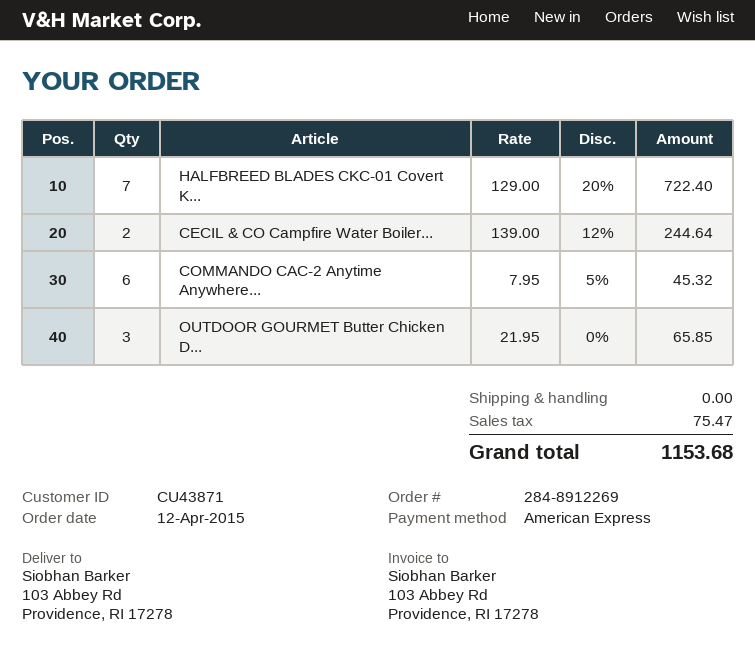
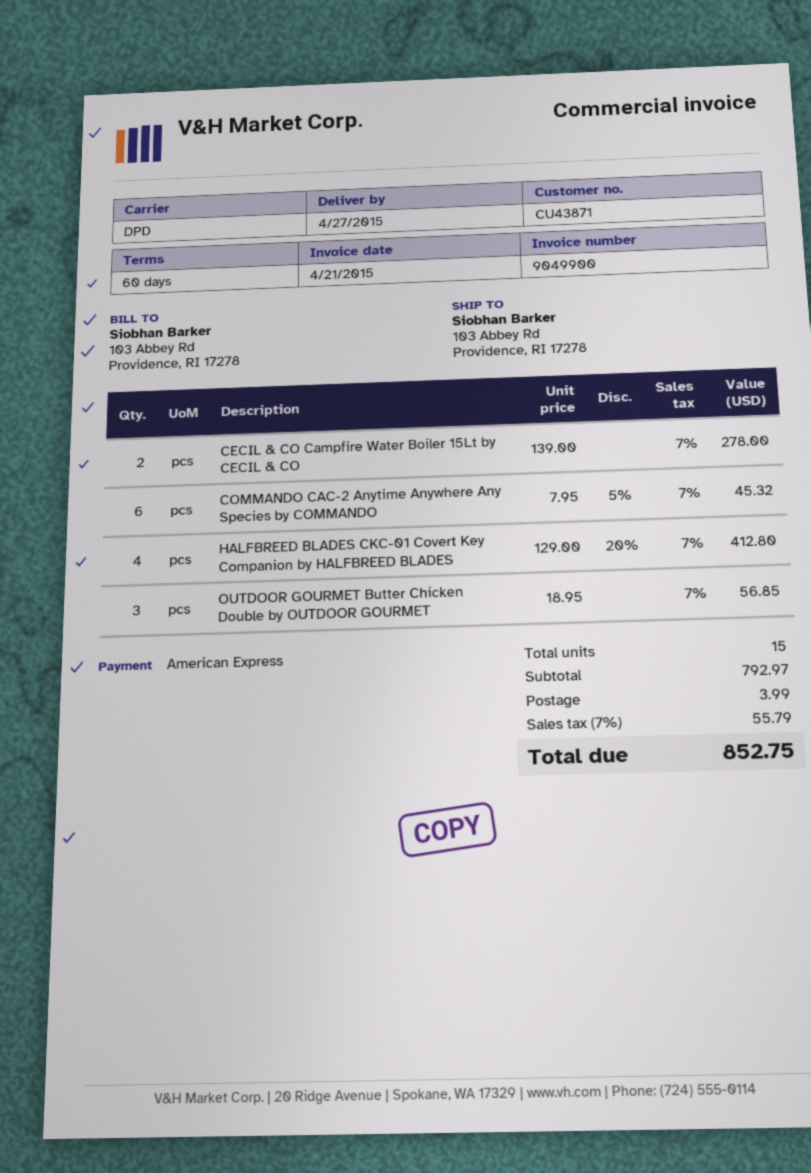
HALFBREED BLADES CKC-01 Covert K...: 7 x 129.00 - 20% = 722.40 -> 4 x 129.00 - 20% = 412.80
CECIL & CO Campfire Water Boiler...: 2 x 139.00 - 12% = 244.64 -> 2 x 139.00 = 278.00
OUTDOOR GOURMET Butter Chicken D...: 3 x 21.95 = 65.85 -> 3 x 18.95 = 56.85
shipping: 0.00 -> 3.99
tax: 75.47 -> 55.79
total: 1153.68 -> 852.75

